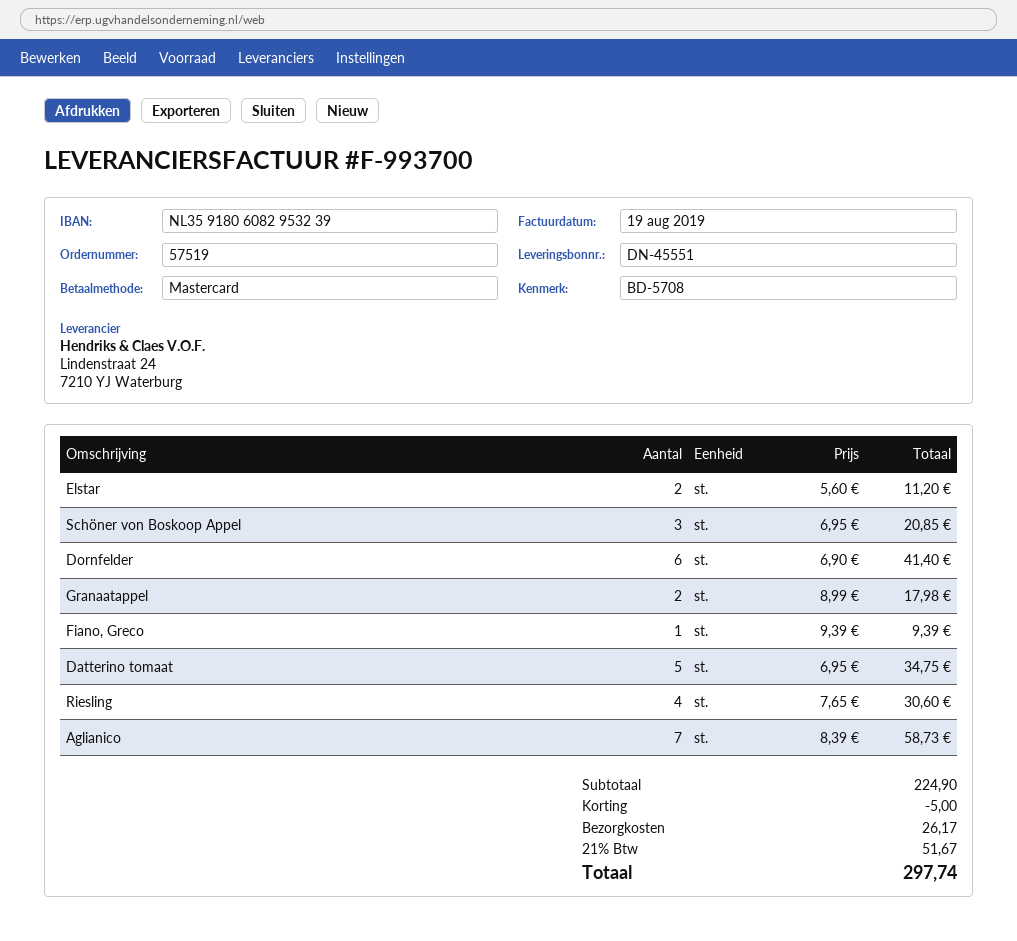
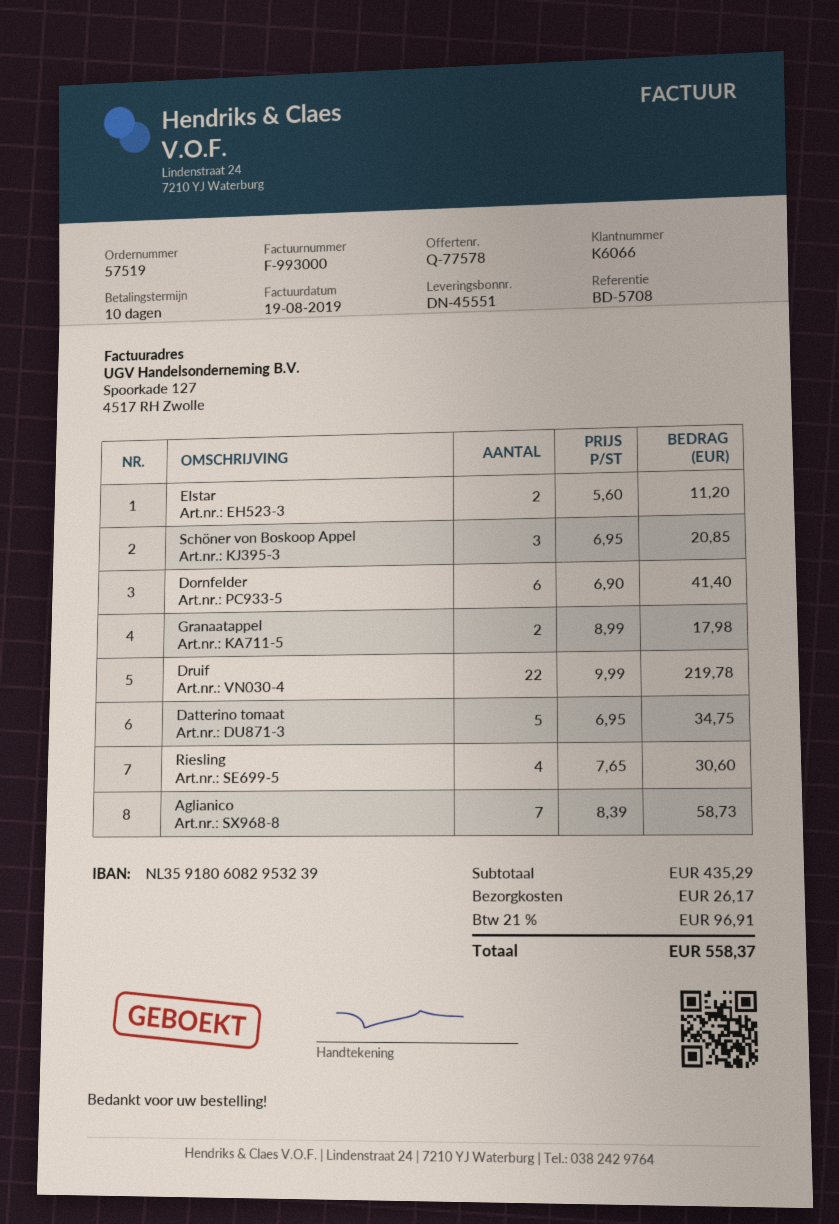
invoice number: F-993700 -> F-993000
Fiano, Greco: 1 x 9.39 = 9.39 -> none
Druif: none -> 22 x 9.99 = 219.78
subtotal: 224.90 -> 435.29
discount: 5.00 -> none
tax: 21% = 51.67 -> 21% = 96.91
total: 297.74 -> 558.37

